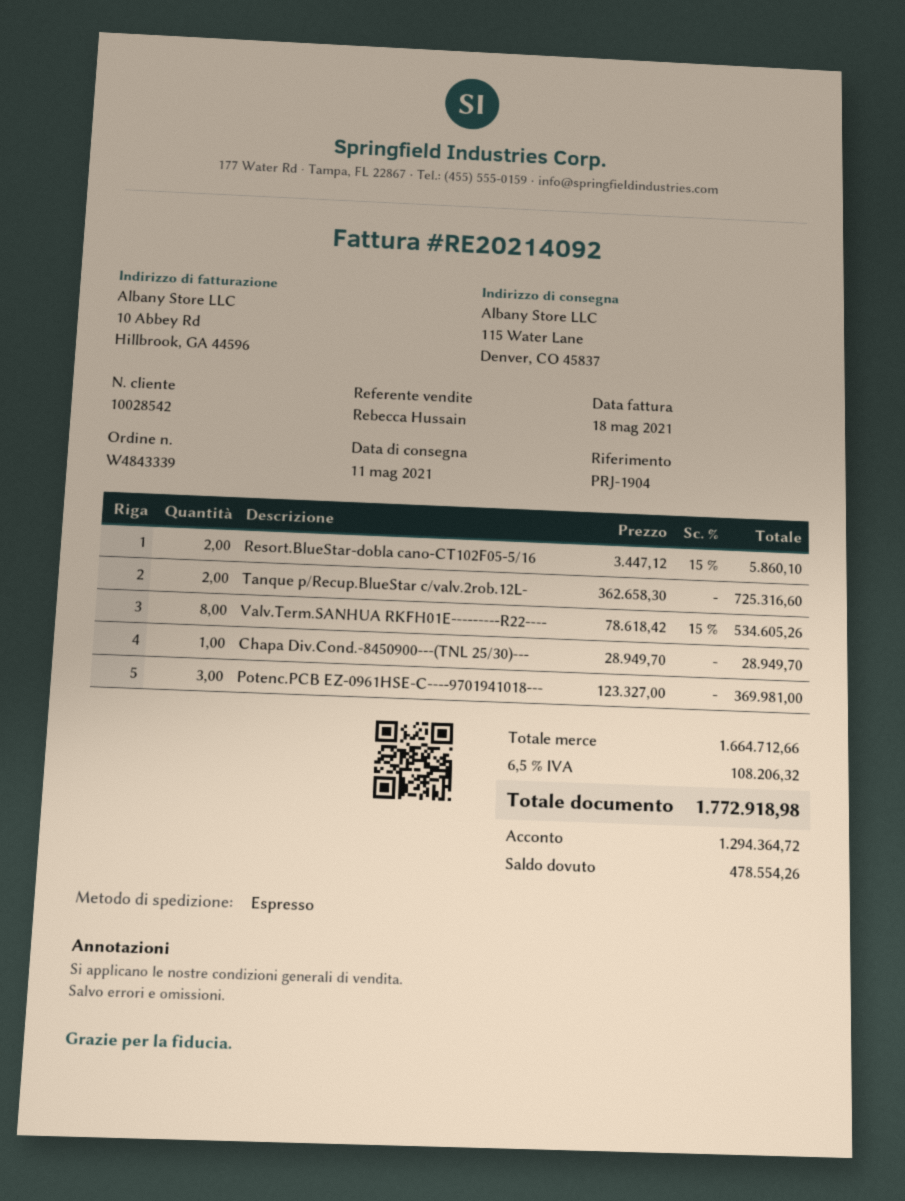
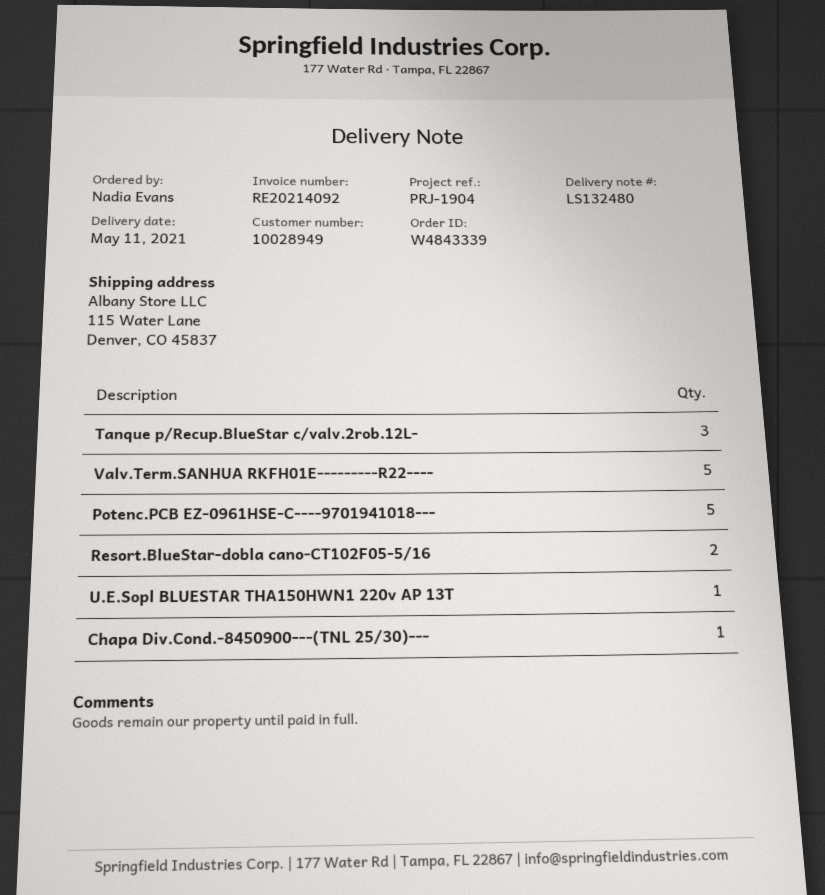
customer number: 10028542 -> 10028949
Tanque p/Recup.BlueStar c/valv.2rob.12L-: 2 -> 3
Valv.Term.SANHUA RKFH01E---------R22----: 8 -> 5
Potenc.PCB EZ-0961HSE-C----9701941018---: 3 -> 5
U.E.Sopl BLUESTAR THA150HWN1 220v AP 13T: none -> 1

